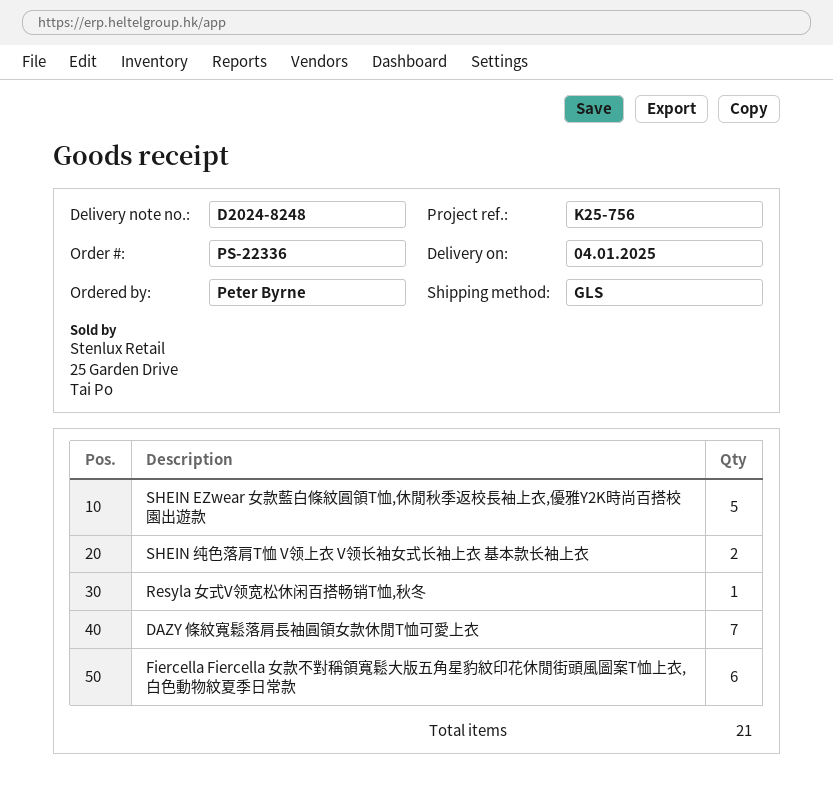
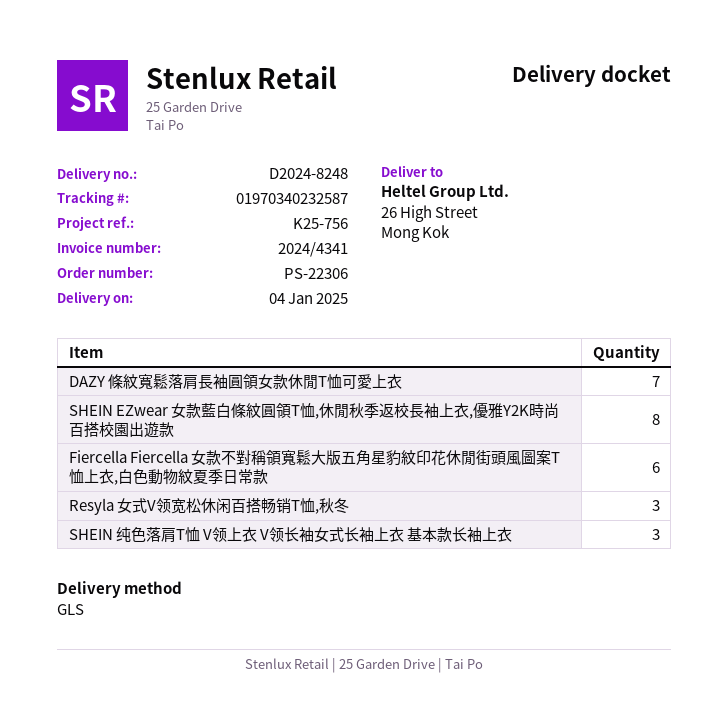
order number: PS-22336 -> PS-22306
SHEIN EZwear 女款藍白條紋圓領T恤,休閒秋季返校長袖上衣,優雅Y2K時尚百搭校園出遊款: 5 -> 8
SHEIN 纯色落肩T恤 V领上衣 V领长袖女式长袖上衣 基本款长袖上衣: 2 -> 3
Resyla 女式V领宽松休闲百搭畅销T恤,秋冬: 1 -> 3

